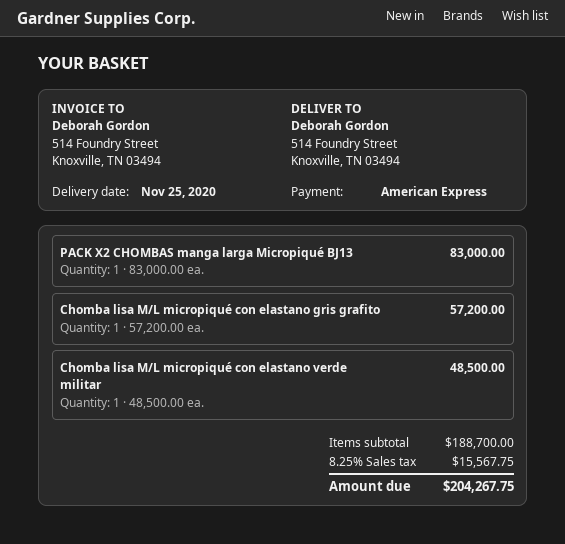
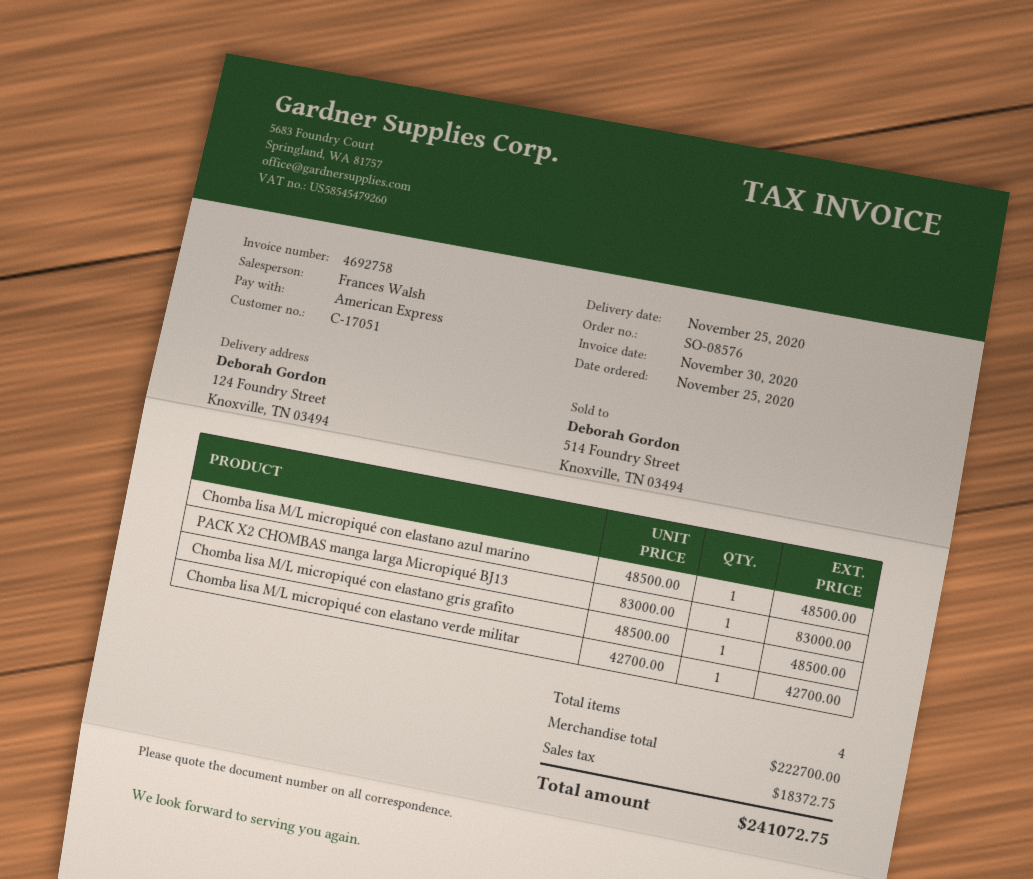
ship to: 514 Foundry Street, Knoxville, TN 03494 -> 124 Foundry Street, Knoxville, TN 03494
Chomba lisa M/L micropiqué con elastano gris grafito: 1 x 57200.00 = 57200.00 -> 1 x 48500.00 = 48500.00
Chomba lisa M/L micropiqué con elastano verde militar: 1 x 48500.00 = 48500.00 -> 1 x 42700.00 = 42700.00
Chomba lisa M/L micropiqué con elastano azul marino: none -> 1 x 48500.00 = 48500.00
subtotal: 188700.00 -> 222700.00
tax: 15567.75 -> 18372.75
total: 204267.75 -> 241072.75

